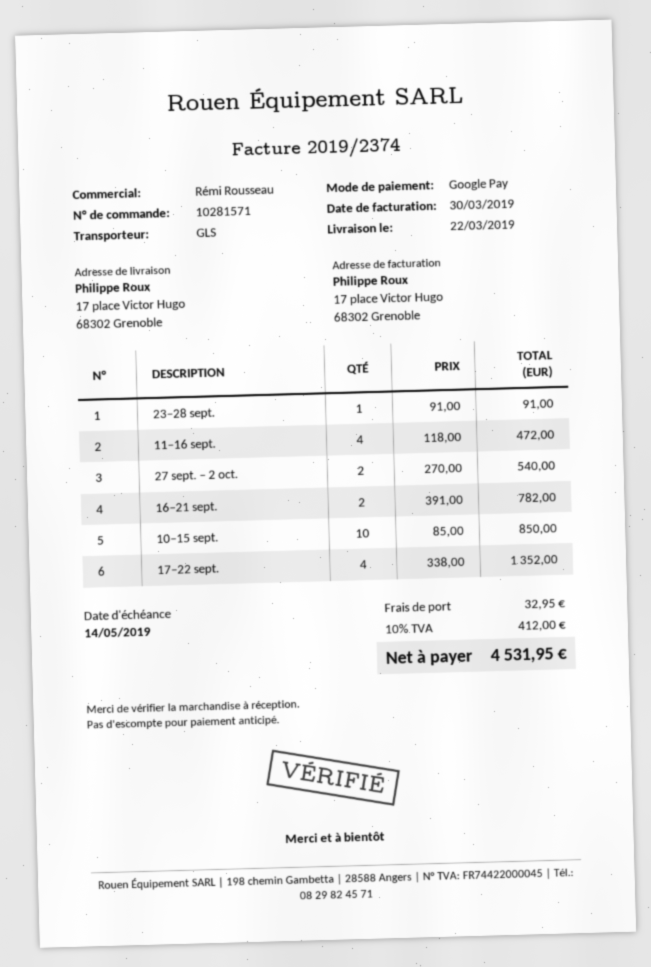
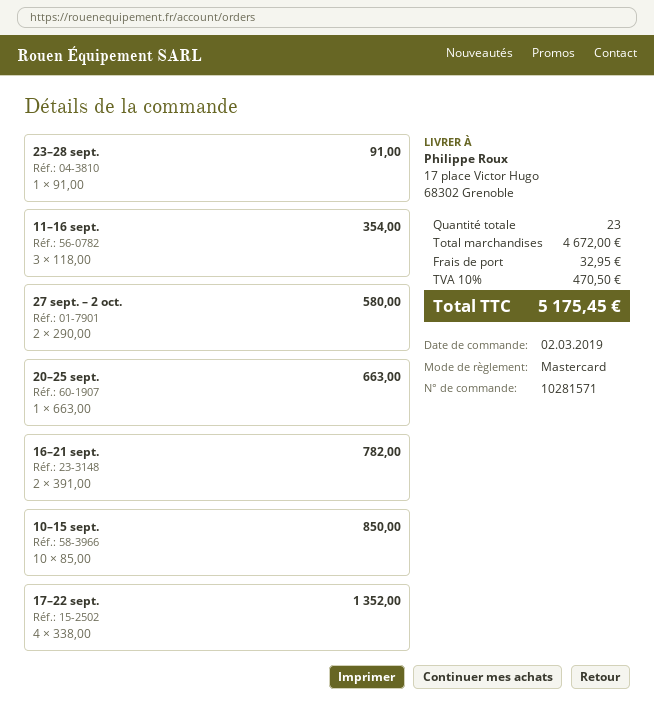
payment method: Google Pay -> Mastercard
11–16 sept.: 4 x 118.00 = 472.00 -> 3 x 118.00 = 354.00
27 sept. – 2 oct.: 2 x 270.00 = 540.00 -> 2 x 290.00 = 580.00
20–25 sept.: none -> 1 x 663.00 = 663.00
tax: 10% = 412.00 -> 10% = 470.50
total: 4531.95 -> 5175.45

